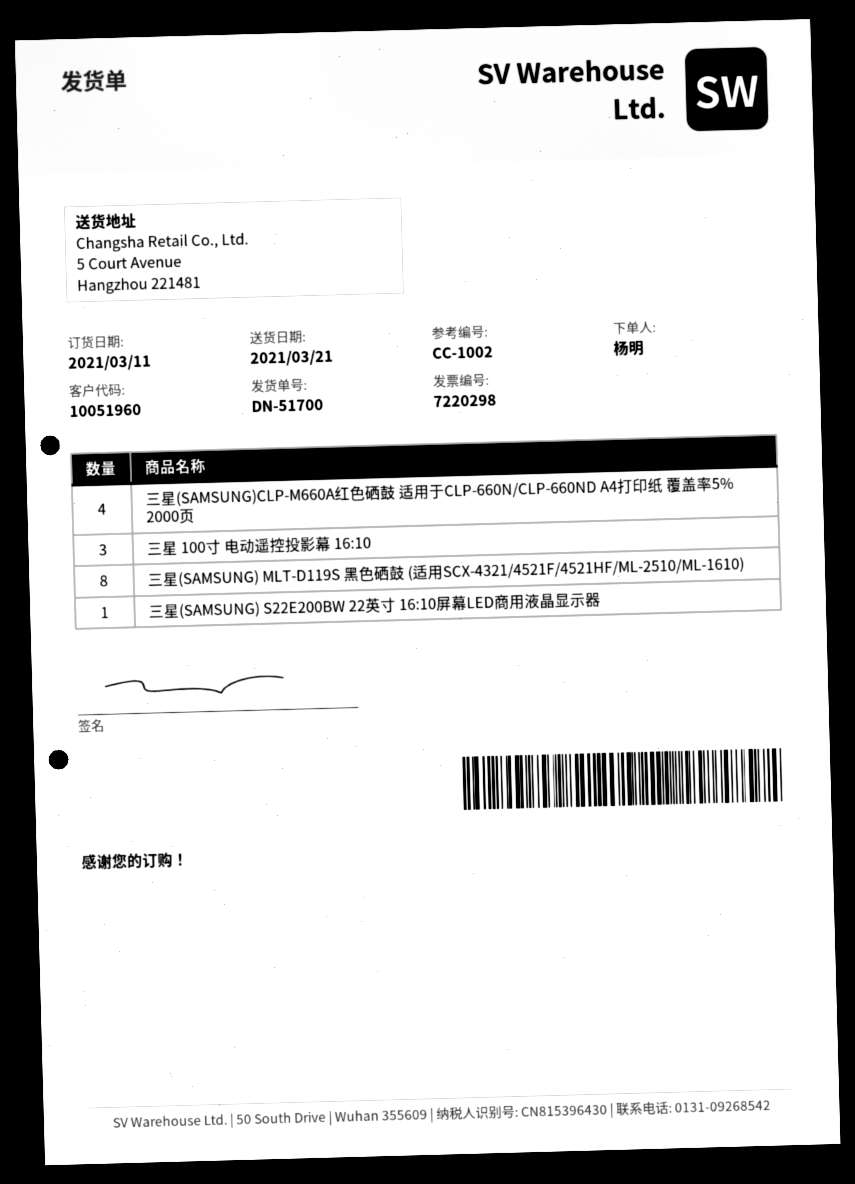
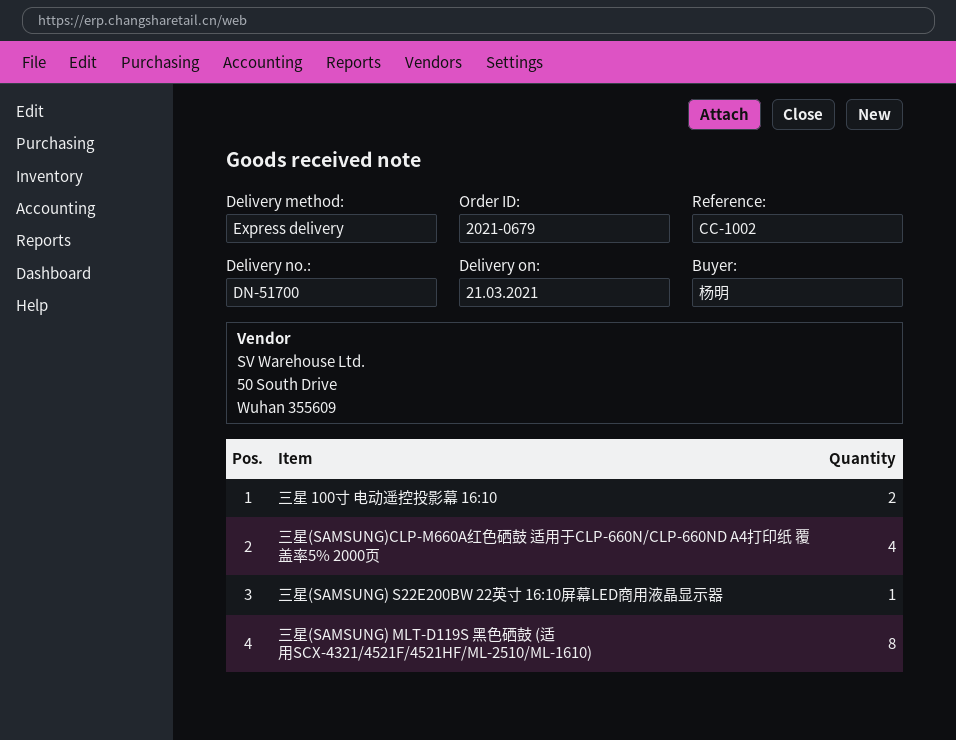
三星 100寸 电动遥控投影幕 16:10: 3 -> 2

